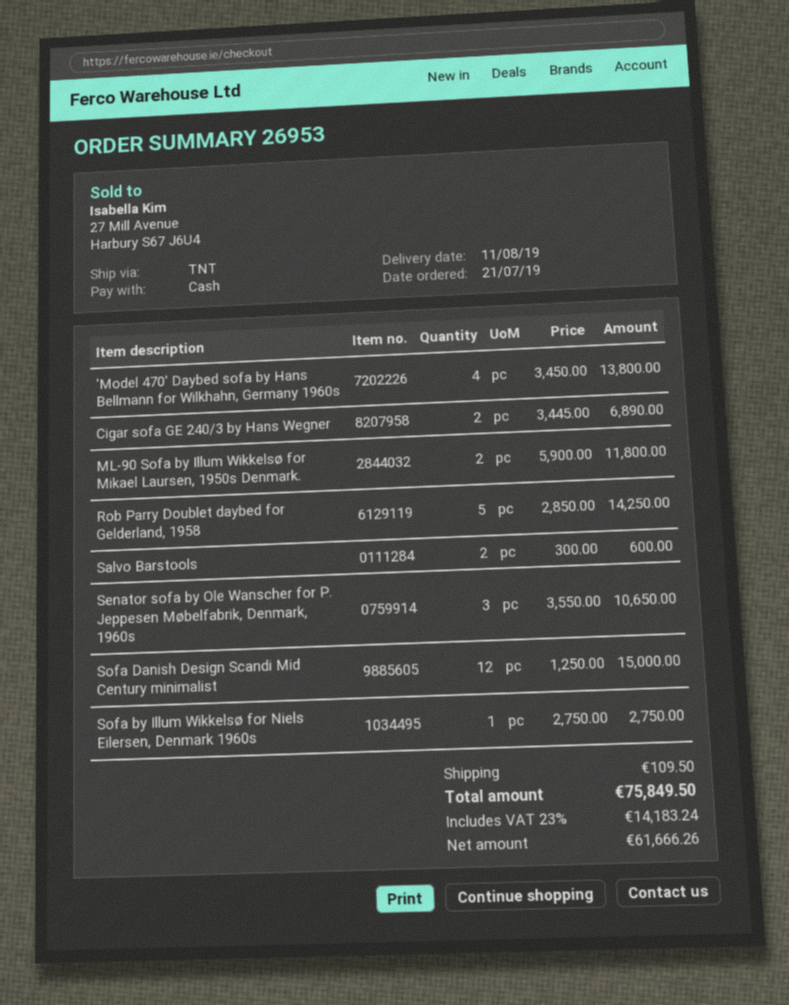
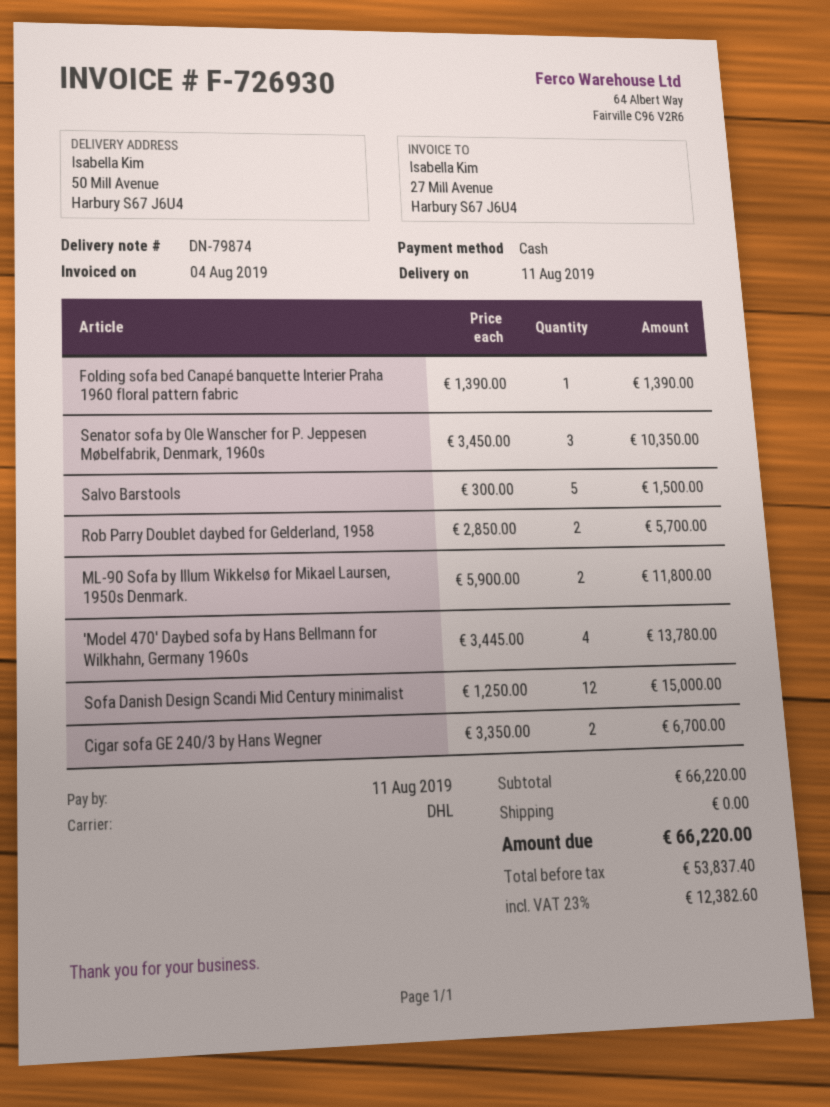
shipping method: TNT -> DHL
'Model 470' Daybed sofa by Hans Bellmann for Wilkhahn, Germany 1960s: 4 x 3450.00 = 13800.00 -> 4 x 3445.00 = 13780.00
Cigar sofa GE 240/3 by Hans Wegner: 2 x 3445.00 = 6890.00 -> 2 x 3350.00 = 6700.00
Rob Parry Doublet daybed for Gelderland, 1958: 5 x 2850.00 = 14250.00 -> 2 x 2850.00 = 5700.00
Salvo Barstools: 2 x 300.00 = 600.00 -> 5 x 300.00 = 1500.00
Senator sofa by Ole Wanscher for P. Jeppesen Møbelfabrik, Denmark, 1960s: 3 x 3550.00 = 10650.00 -> 3 x 3450.00 = 10350.00
Sofa by Illum Wikkelsø for Niels Eilersen, Denmark 1960s: 1 x 2750.00 = 2750.00 -> none
Folding sofa bed Canapé banquette Interier Praha 1960 floral pattern fabric: none -> 1 x 1390.00 = 1390.00
shipping: 109.50 -> 0.00
net: 61666.26 -> 53837.40
tax: 23% = 14183.24 -> 23% = 12382.60
total: 75849.50 -> 66220.00

